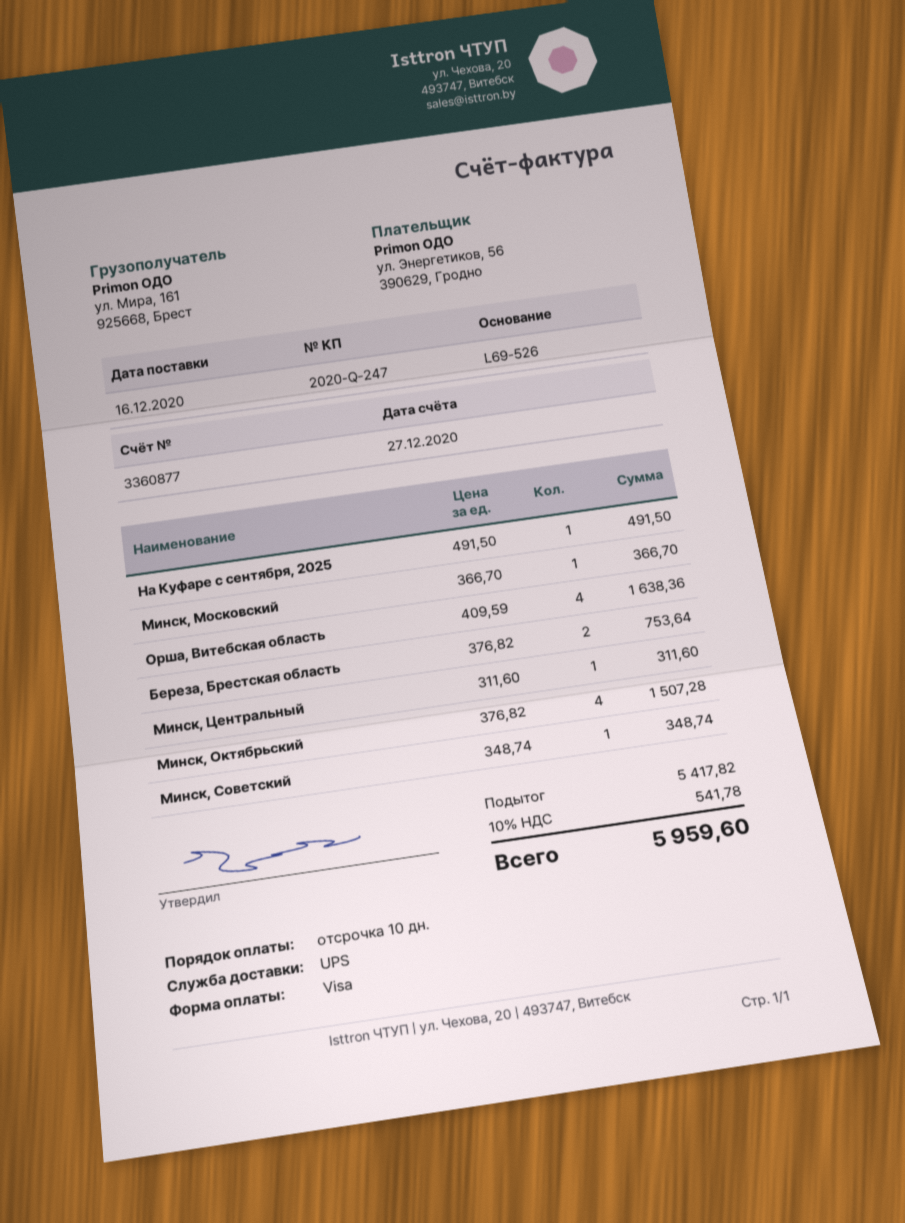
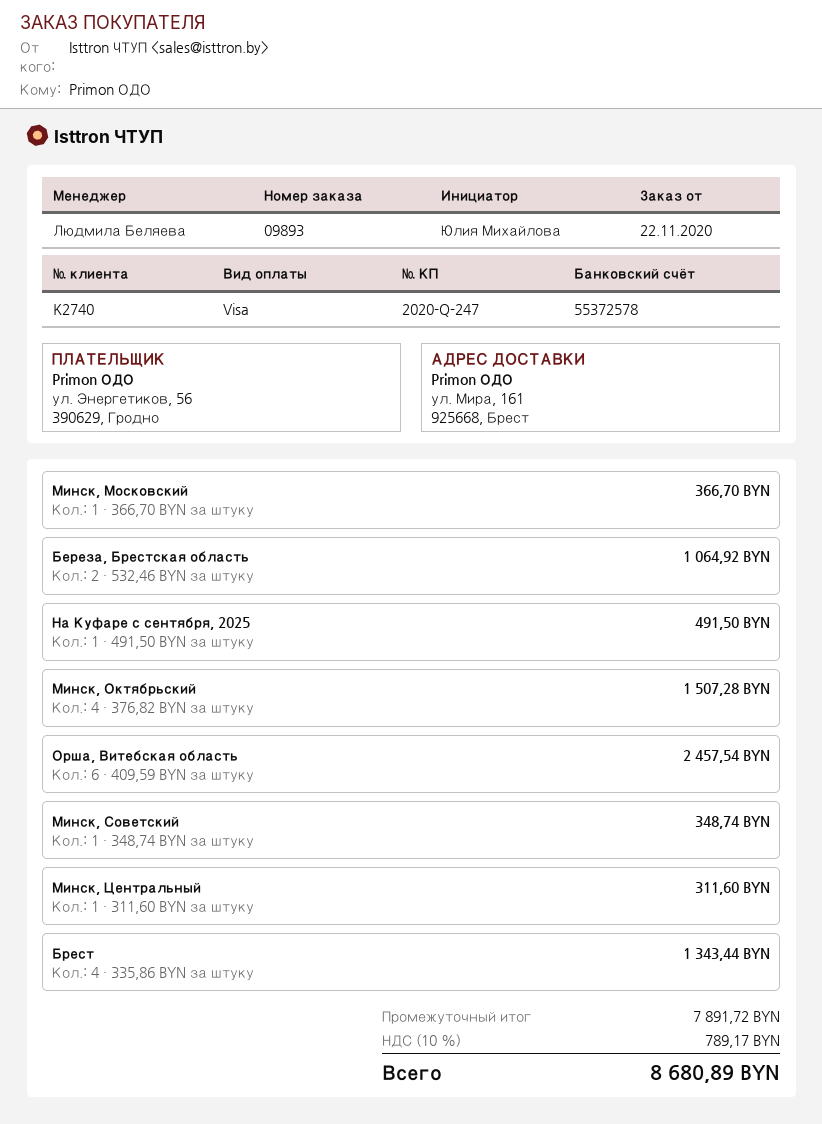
Орша, Витебская область: 4 x 409.59 = 1638.36 -> 6 x 409.59 = 2457.54
Береза, Брестская область: 2 x 376.82 = 753.64 -> 2 x 532.46 = 1064.92
Брест: none -> 4 x 335.86 = 1343.44
subtotal: 5417.82 -> 7891.72
tax: 10% = 541.78 -> 10% = 789.17
total: 5959.60 -> 8680.89

